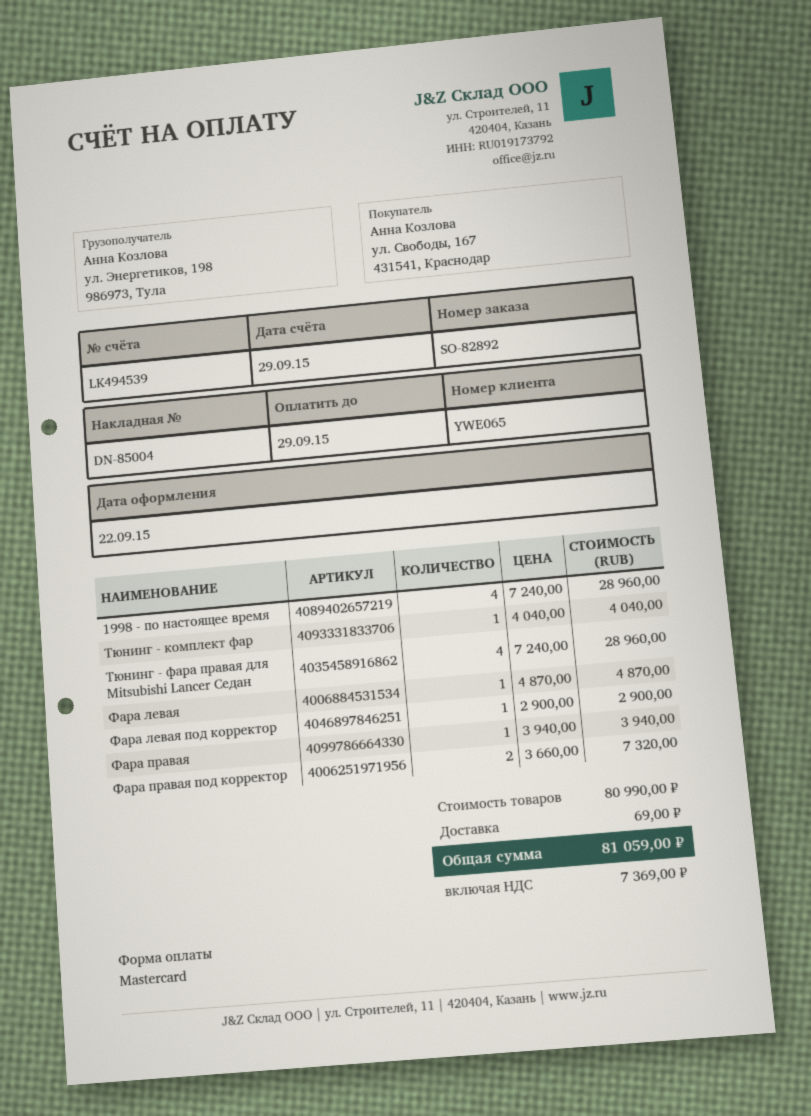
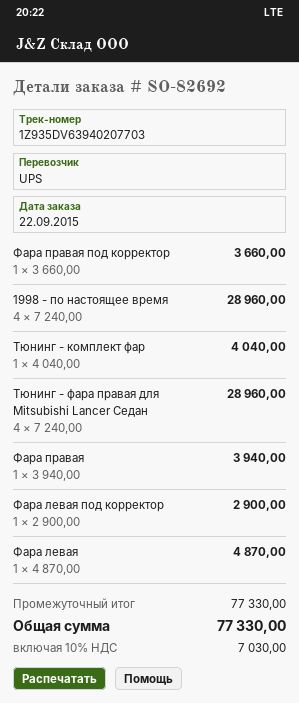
order number: SO-82892 -> SO-82692
Фара правая под корректор: 2 x 3660.00 = 7320.00 -> 1 x 3660.00 = 3660.00
subtotal: 80990.00 -> 77330.00
shipping: 69.00 -> none
tax: 7369.00 -> 7030.00
total: 81059.00 -> 77330.00

